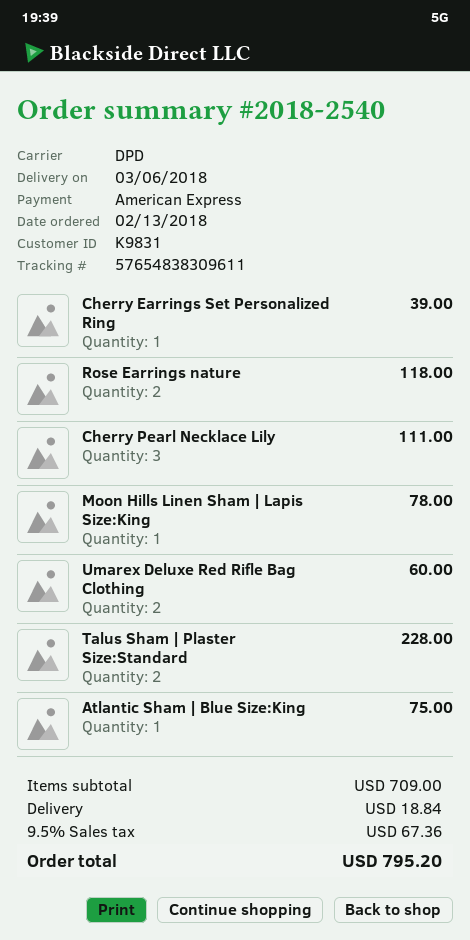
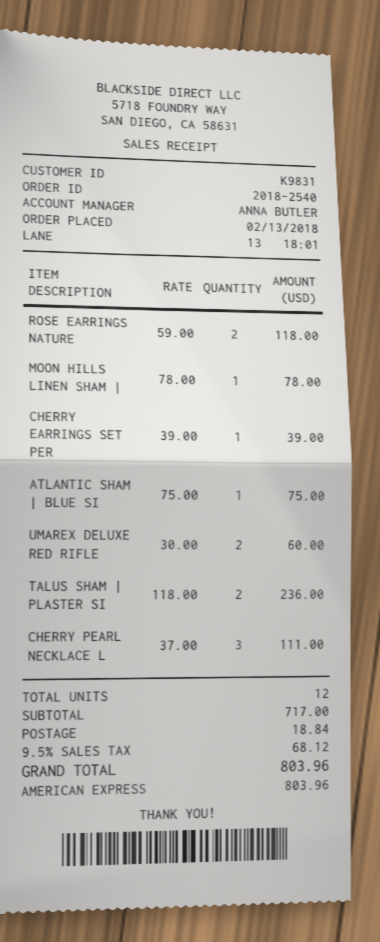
Talus Sham | Plaster Size:Standard: 2 for 228.00 -> 2 for 236.00
subtotal: 709.00 -> 717.00
tax: 9.5% = 67.36 -> 9.5% = 68.12
total: 795.20 -> 803.96

